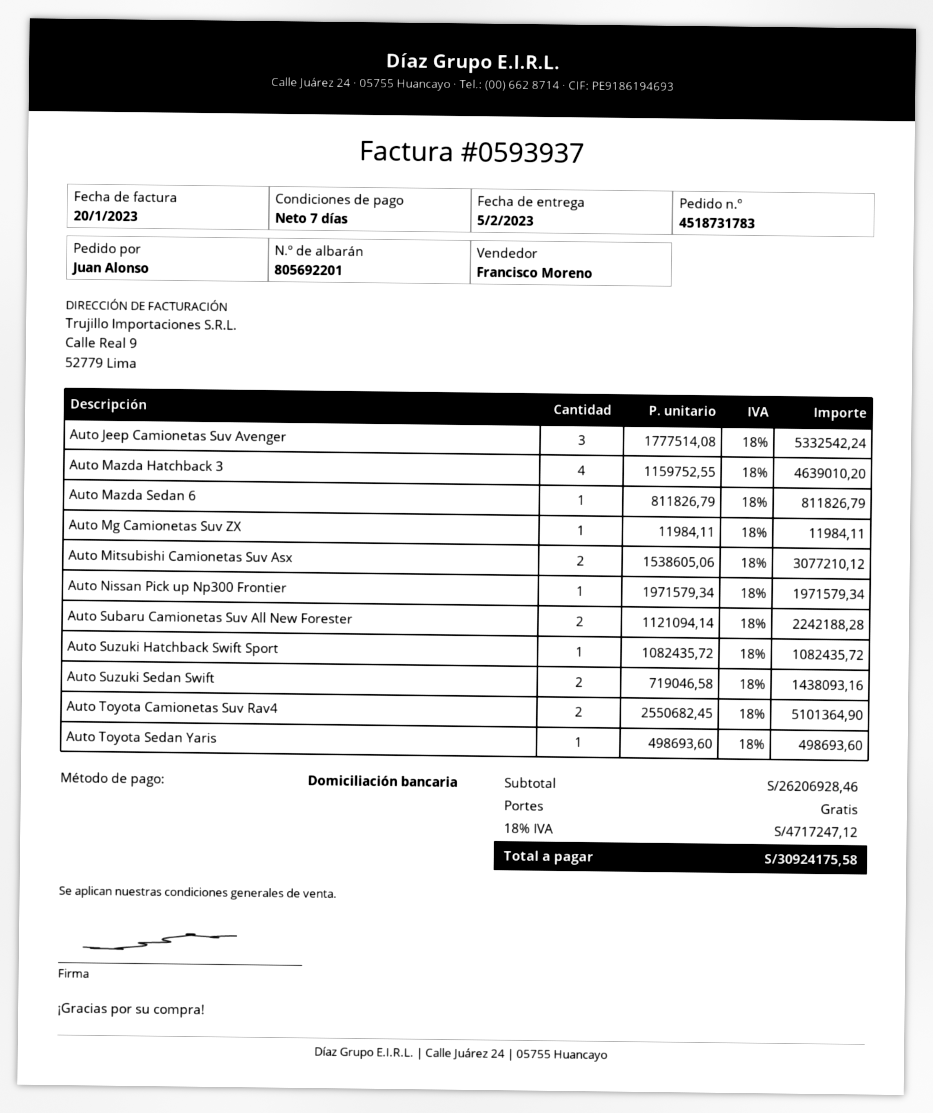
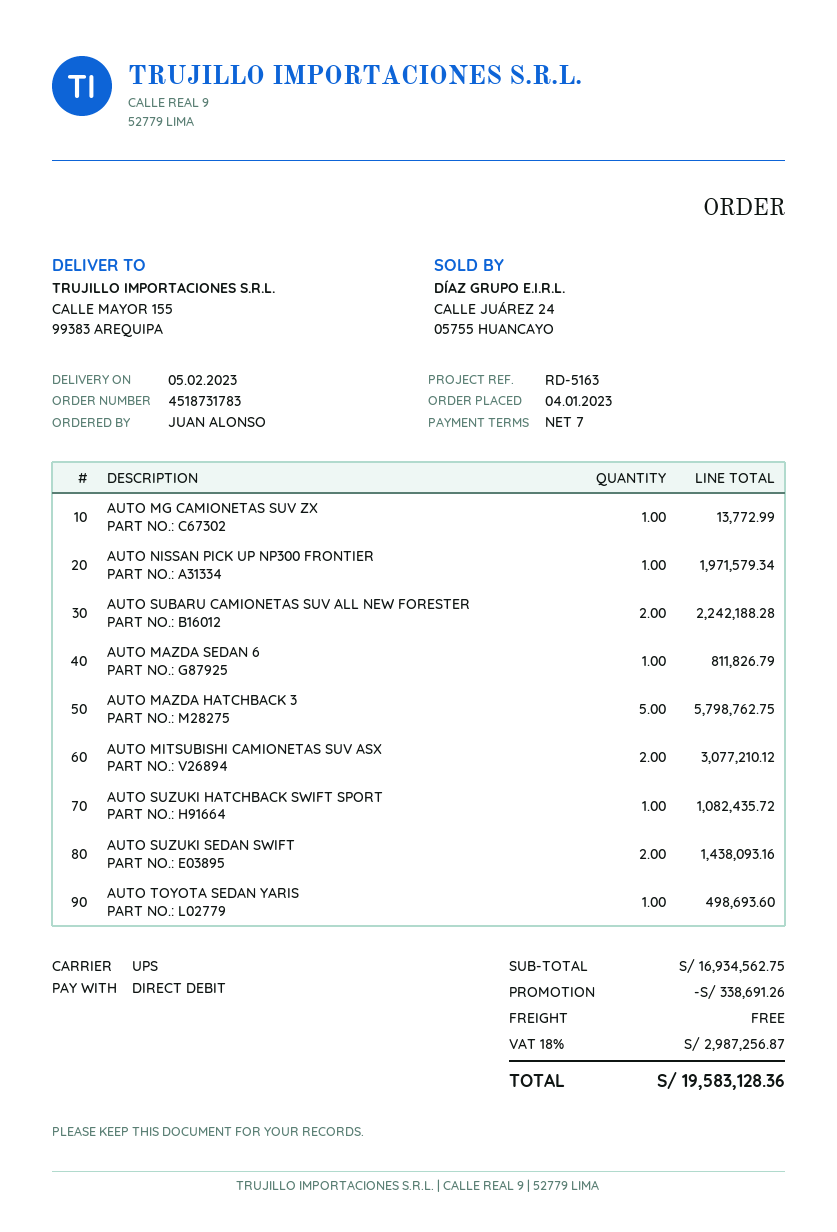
Auto Jeep Camionetas Suv Avenger: 3 for 5332542.24 -> none
Auto Mazda Hatchback 3: 4 for 4639010.20 -> 5 for 5798762.75
Auto Mg Camionetas Suv ZX: 1 for 11984.11 -> 1 for 13772.99
Auto Toyota Camionetas Suv Rav4: 2 for 5101364.90 -> none
subtotal: 26206928.46 -> 16934562.75
discount: none -> 338691.26
tax: 18% = 4717247.12 -> 18% = 2987256.87
total: 30924175.58 -> 19583128.36

